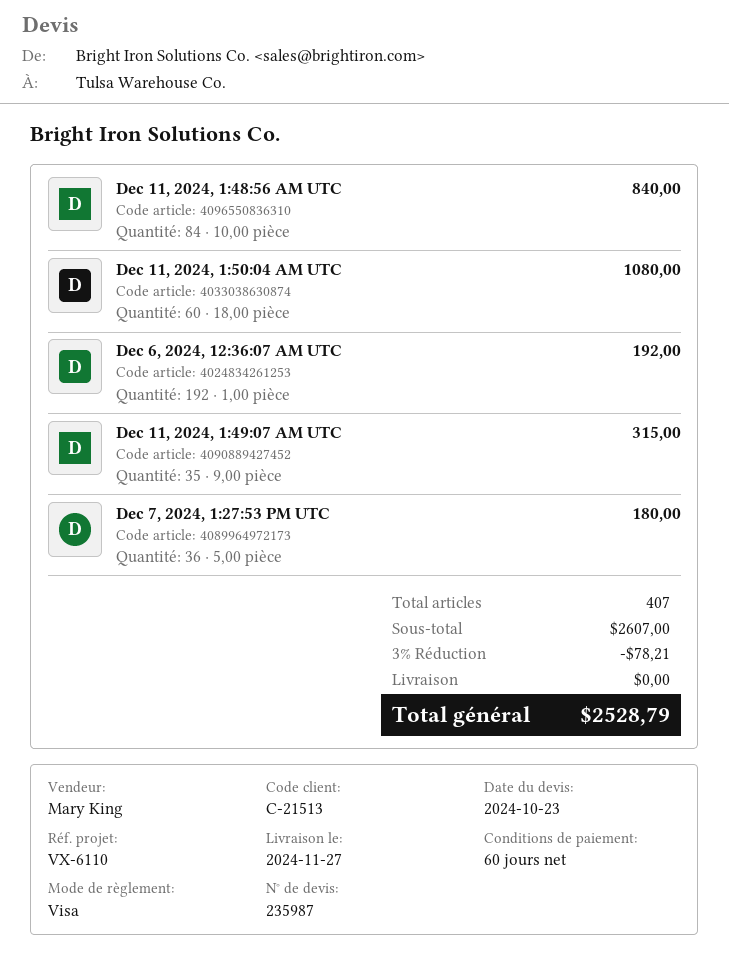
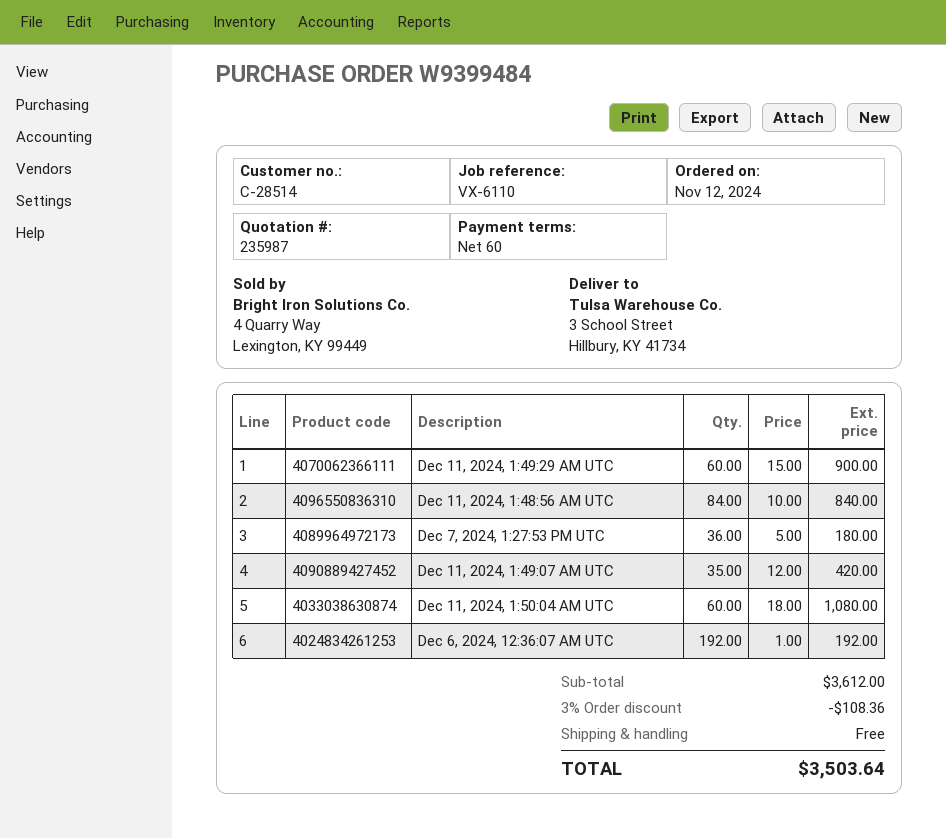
customer number: C-21513 -> C-28514
Dec 11, 2024, 1:49:07 AM UTC: 35 x 9.00 = 315.00 -> 35 x 12.00 = 420.00
Dec 11, 2024, 1:49:29 AM UTC: none -> 60 x 15.00 = 900.00
subtotal: 2607.00 -> 3612.00
discount: 3% = 78.21 -> 3% = 108.36
total: 2528.79 -> 3503.64

